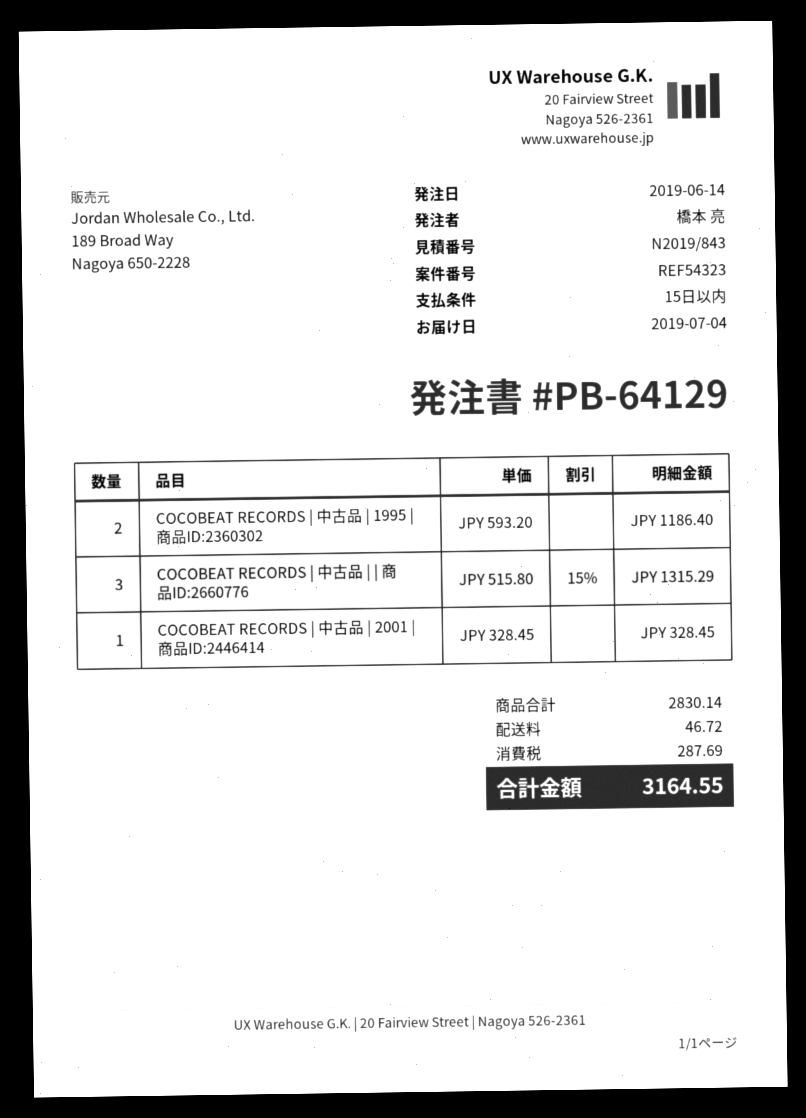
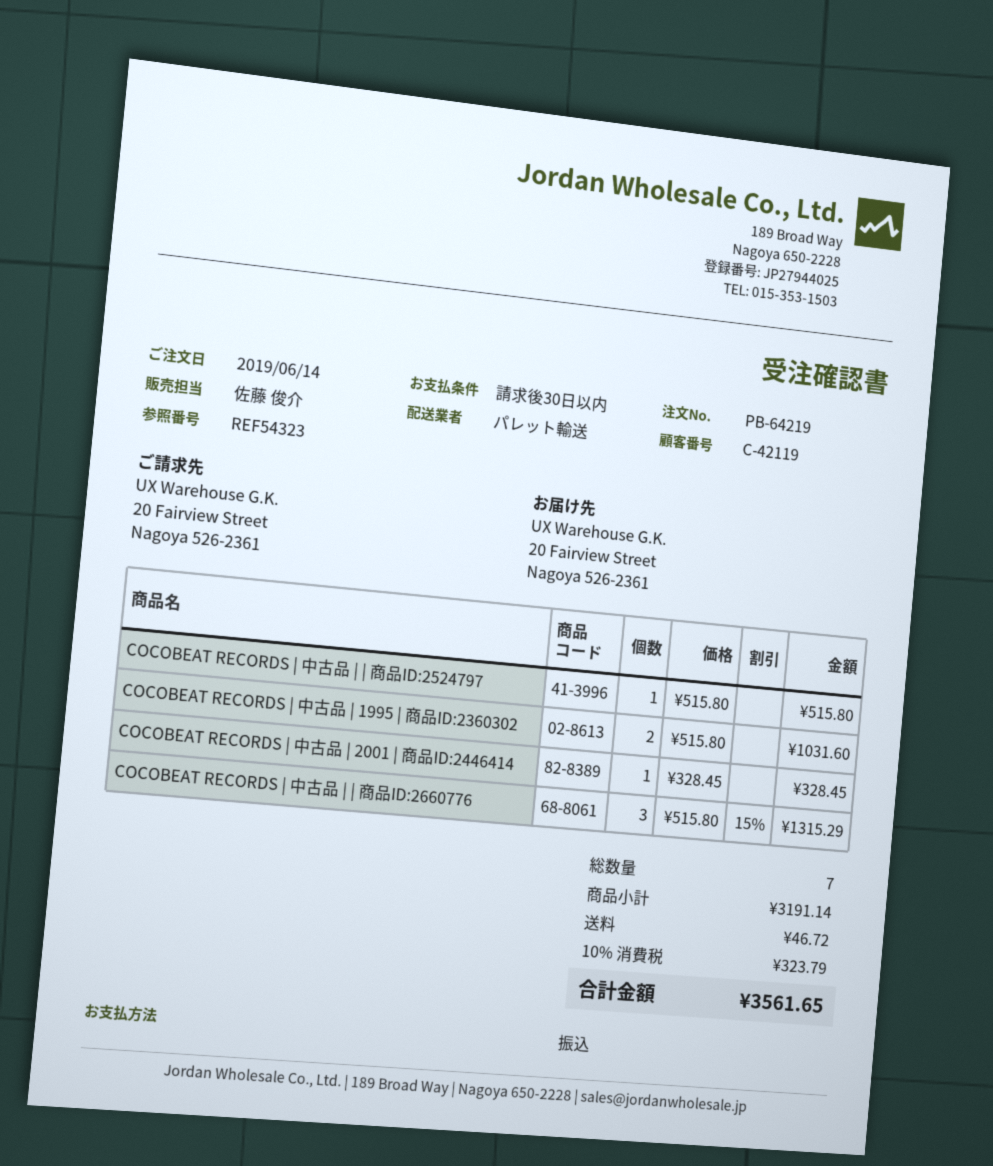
order number: PB-64129 -> PB-64219
payment terms: 15 days -> 30 days
COCOBEAT RECORDS | 中古品 | 1995 | 商品ID:2360302: 2 x 593.20 = 1186.40 -> 2 x 515.80 = 1031.60
COCOBEAT RECORDS | 中古品 | | 商品ID:2524797: none -> 1 x 515.80 = 515.80
subtotal: 2830.14 -> 3191.14
tax: 287.69 -> 323.79
total: 3164.55 -> 3561.65

